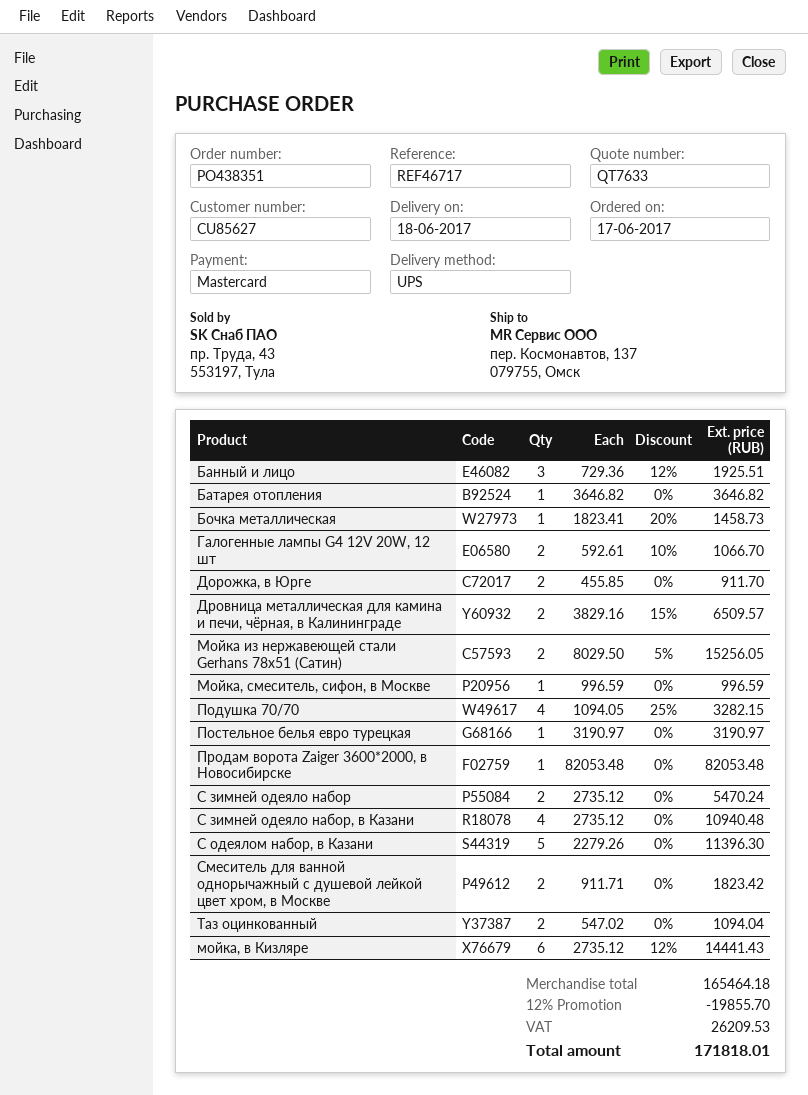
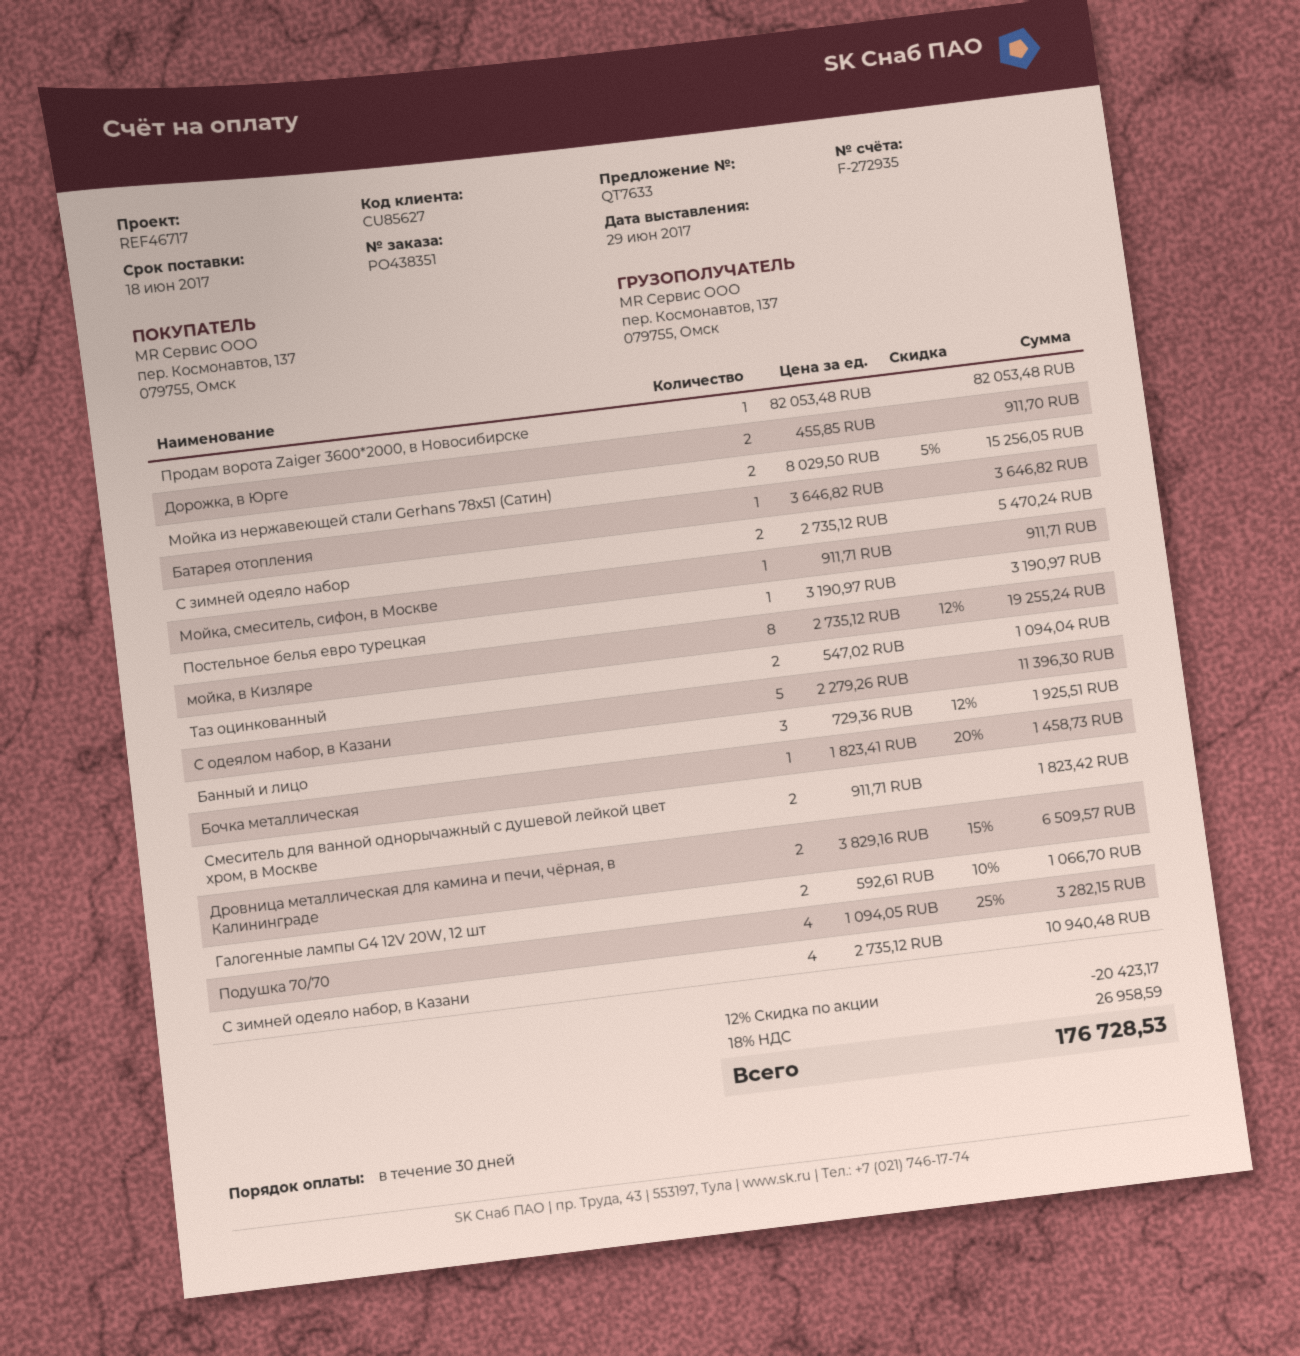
Мойка, смеситель, сифон, в Москве: 1 x 996.59 = 996.59 -> 1 x 911.71 = 911.71
мойка, в Кизляре: 6 x 2735.12 - 12% = 14441.43 -> 8 x 2735.12 - 12% = 19255.24
discount: 12% = 19855.70 -> 12% = 20423.17
tax: 26209.53 -> 26958.59
total: 171818.01 -> 176728.53

